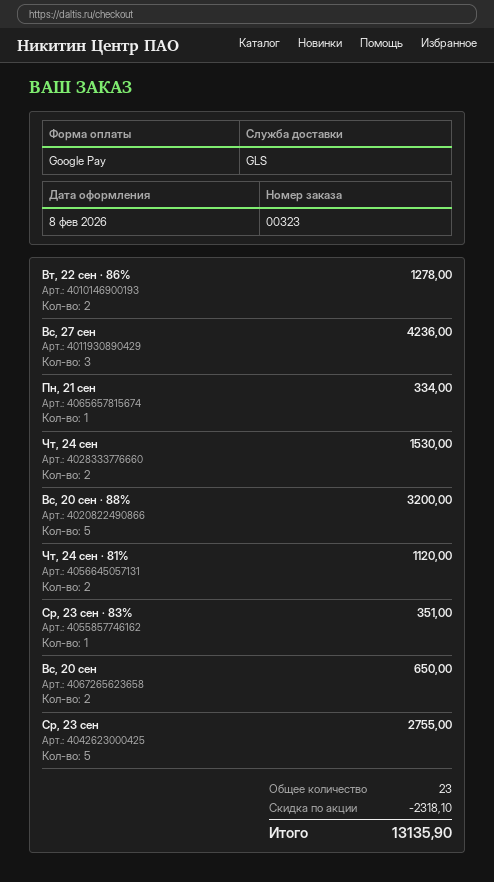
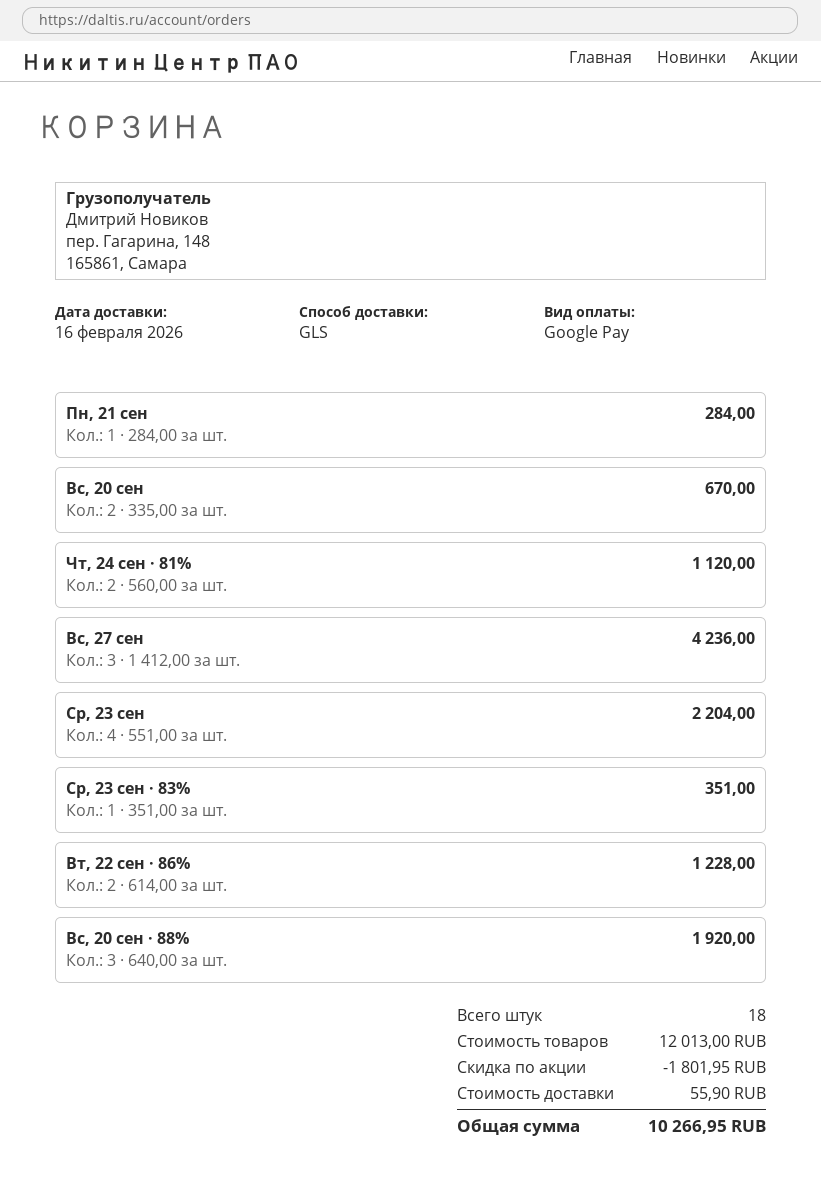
Вт, 22 сен · 86%: 2 for 1278.00 -> 2 for 1228.00
Пн, 21 сен: 1 for 334.00 -> 1 for 284.00
Чт, 24 сен: 2 for 1530.00 -> none
Вс, 20 сен · 88%: 5 for 3200.00 -> 3 for 1920.00
Вс, 20 сен: 2 for 650.00 -> 2 for 670.00
Ср, 23 сен: 5 for 2755.00 -> 4 for 2204.00
total quantity: 23 -> 18
discount: 2318.10 -> 1801.95
shipping: none -> 55.90
total: 13135.90 -> 10266.95

